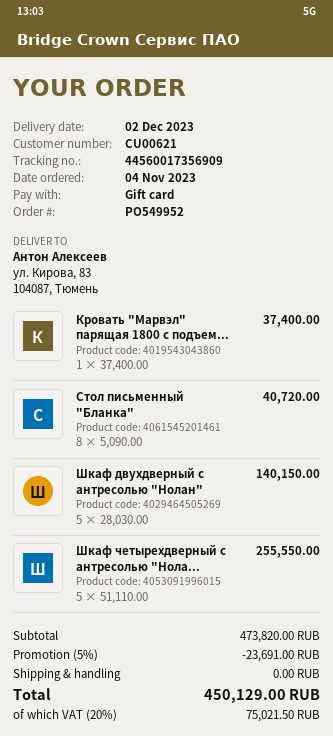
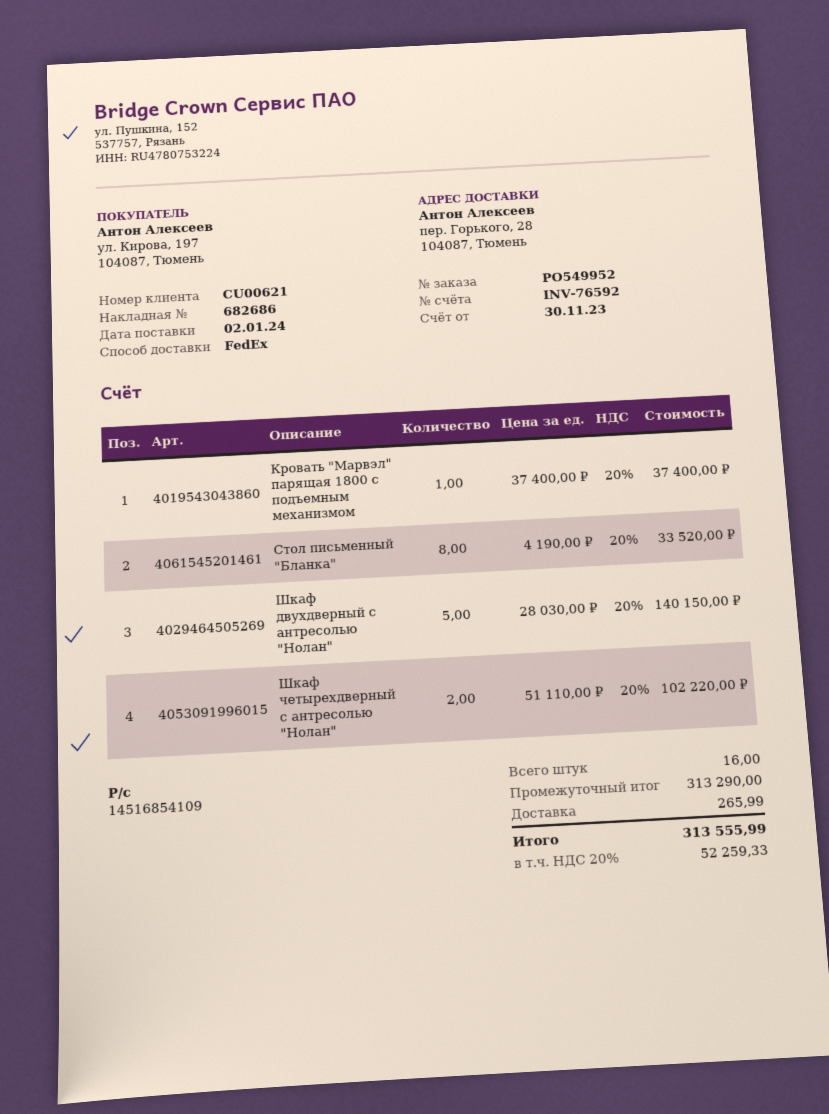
delivery date: 2023-12-02 -> 2024-01-02
ship to: ул. Кирова, 83, 104087, Тюмень -> пер. Горького, 28, 104087, Тюмень
Стол письменный "Бланка": 8 x 5090.00 = 40720.00 -> 8 x 4190.00 = 33520.00
Шкаф четырехдверный с антресолью "Нола...: 5 x 51110.00 = 255550.00 -> 2 x 51110.00 = 102220.00
subtotal: 473820.00 -> 313290.00
discount: 5% = 23691.00 -> none
shipping: 0.00 -> 265.99
tax: 20% = 75021.50 -> 20% = 52259.33
total: 450129.00 -> 313555.99

